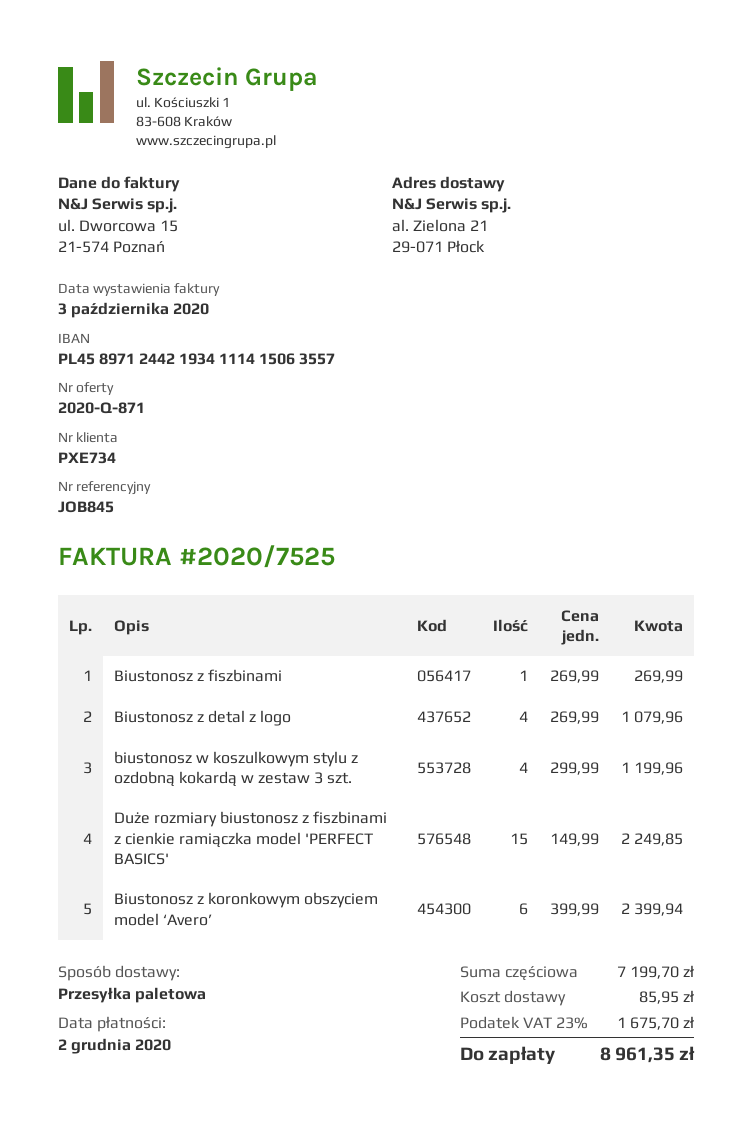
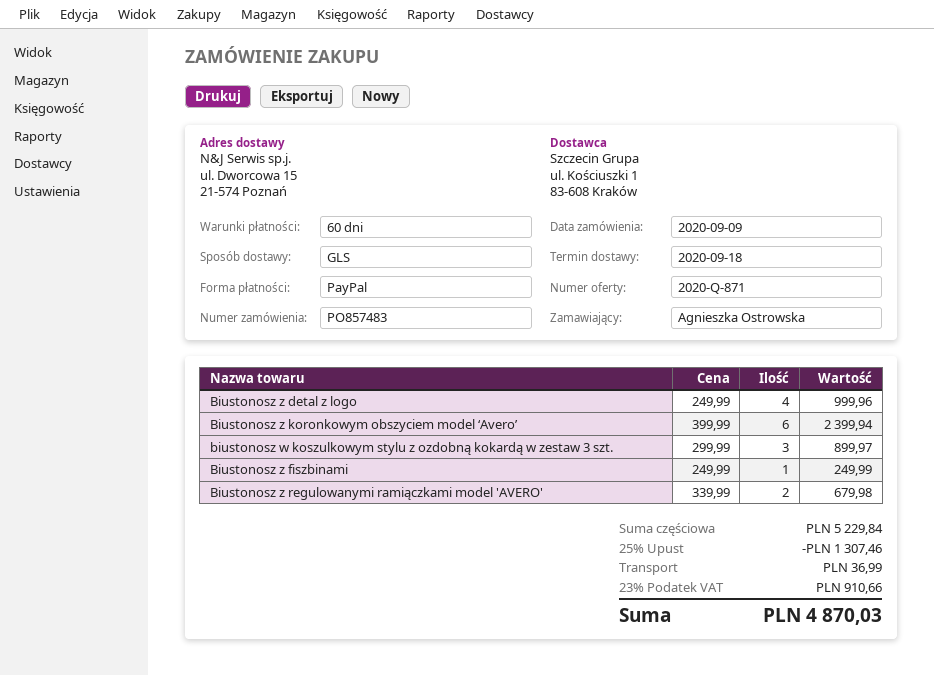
shipping method: pallet freight -> GLS
ship to: al. Zielona 21, 29-071 Płock -> ul. Dworcowa 15, 21-574 Poznań
Biustonosz z fiszbinami: 1 x 269.99 = 269.99 -> 1 x 249.99 = 249.99
Biustonosz z detal z logo: 4 x 269.99 = 1079.96 -> 4 x 249.99 = 999.96
biustonosz w koszulkowym stylu z ozdobną kokardą w zestaw 3 szt.: 4 x 299.99 = 1199.96 -> 3 x 299.99 = 899.97
Duże rozmiary biustonosz z fiszbinami z cienkie ramiączka model 'PERFECT BASICS': 15 x 149.99 = 2249.85 -> none
Biustonosz z regulowanymi ramiączkami model 'AVERO': none -> 2 x 339.99 = 679.98
subtotal: 7199.70 -> 5229.84
discount: none -> 25% = 1307.46
shipping: 85.95 -> 36.99
tax: 23% = 1675.70 -> 23% = 910.66
total: 8961.35 -> 4870.03

